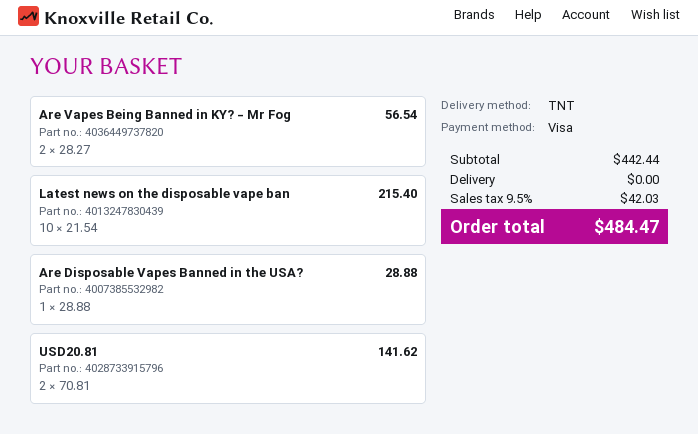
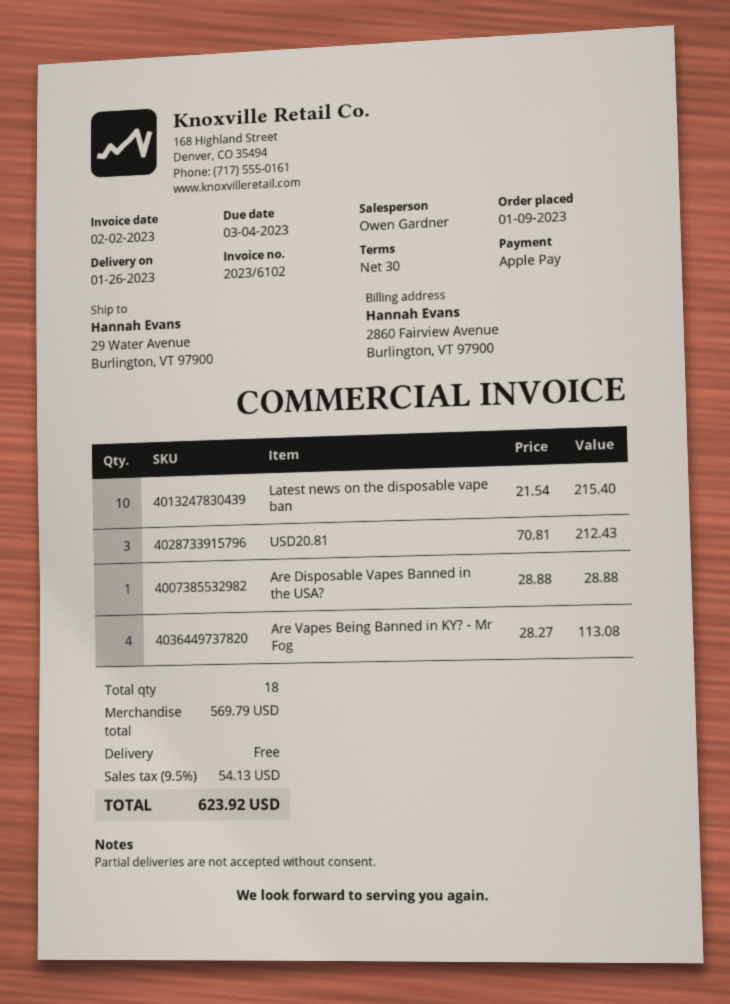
payment method: Visa -> Apple Pay
Are Vapes Being Banned in KY? - Mr Fog: 2 x 28.27 = 56.54 -> 4 x 28.27 = 113.08
USD20.81: 2 x 70.81 = 141.62 -> 3 x 70.81 = 212.43
subtotal: 442.44 -> 569.79
tax: 9.5% = 42.03 -> 9.5% = 54.13
total: 484.47 -> 623.92

